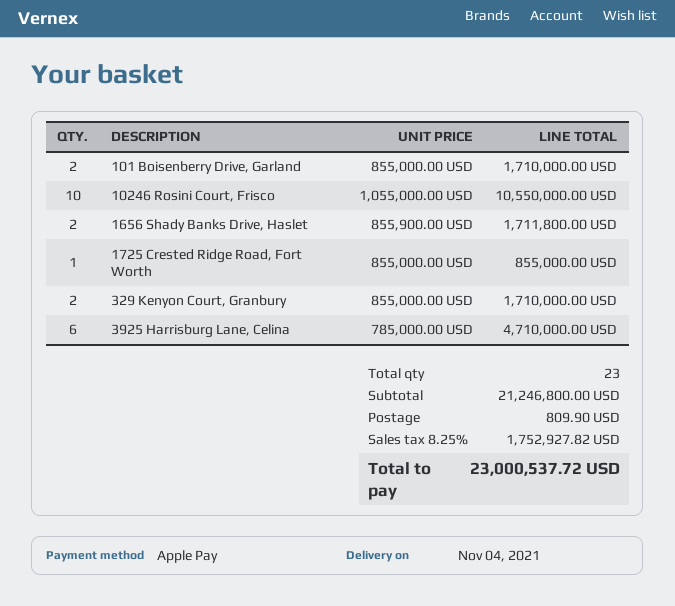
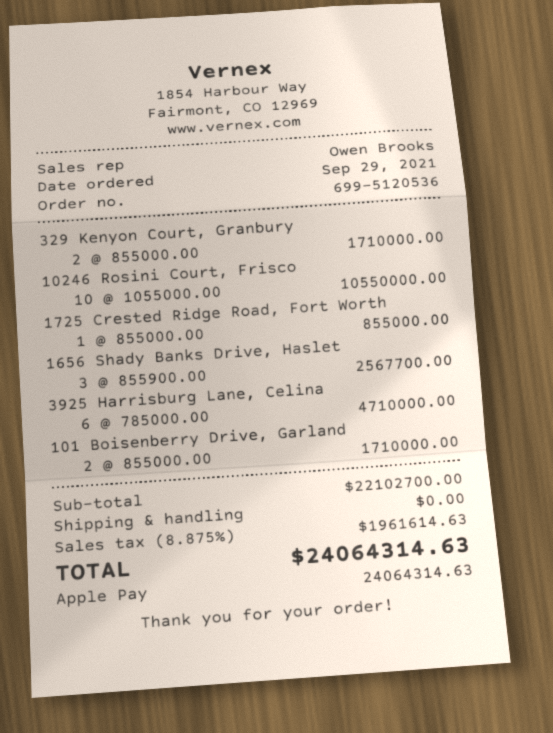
1656 Shady Banks Drive, Haslet: 2 x 855900.00 = 1711800.00 -> 3 x 855900.00 = 2567700.00
subtotal: 21246800.00 -> 22102700.00
shipping: 809.90 -> 0.00
tax: 8.25% = 1752927.82 -> 8.875% = 1961614.63
total: 23000537.72 -> 24064314.63

